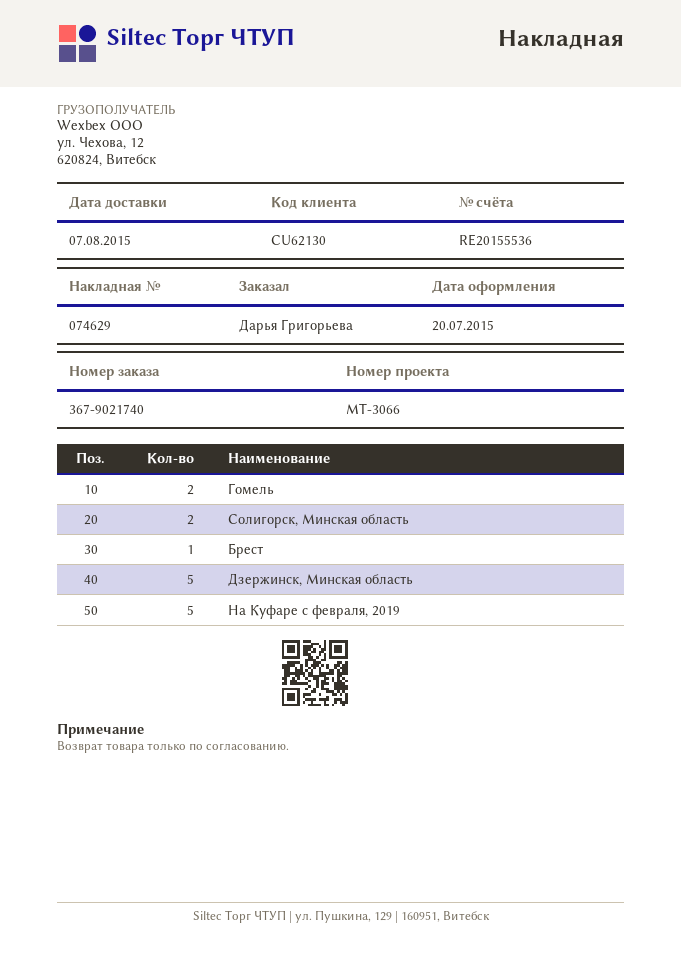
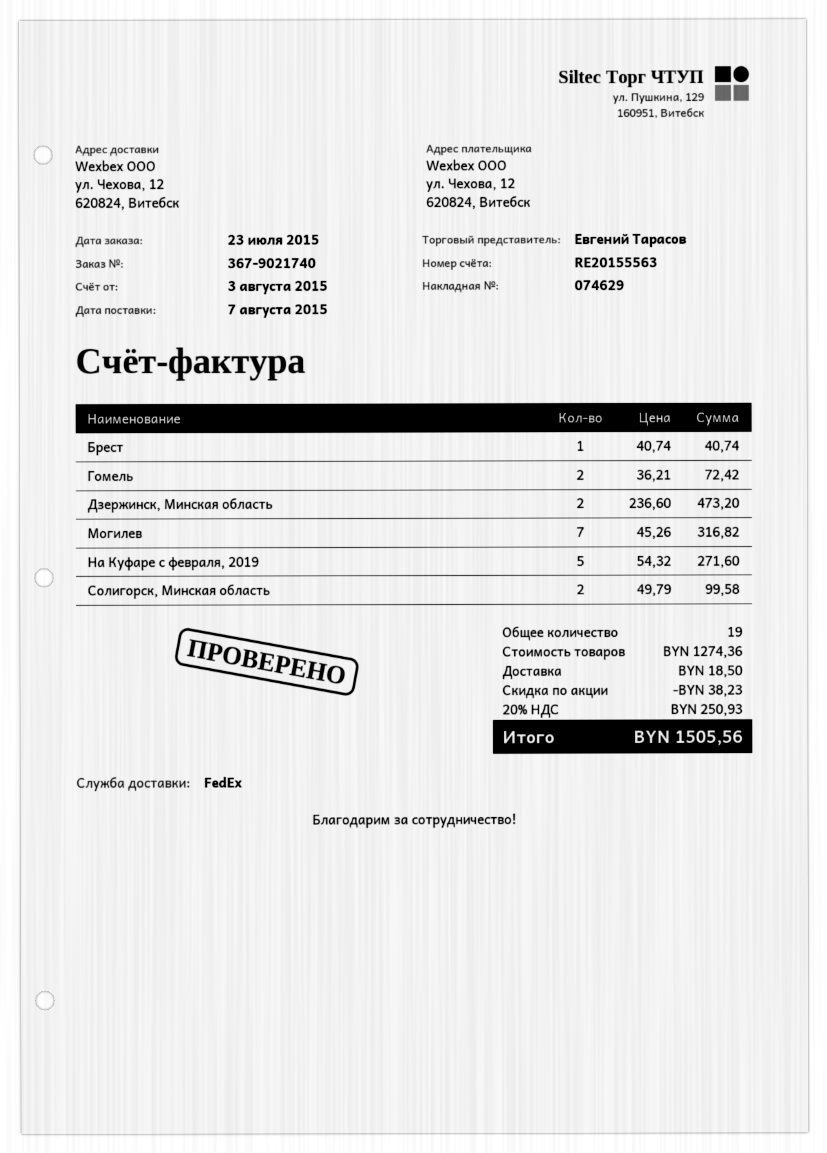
order date: 2015-07-20 -> 2015-07-23
invoice number: RE20155536 -> RE20155563
Дзержинск, Минская область: 5 -> 2
Могилев: none -> 7

